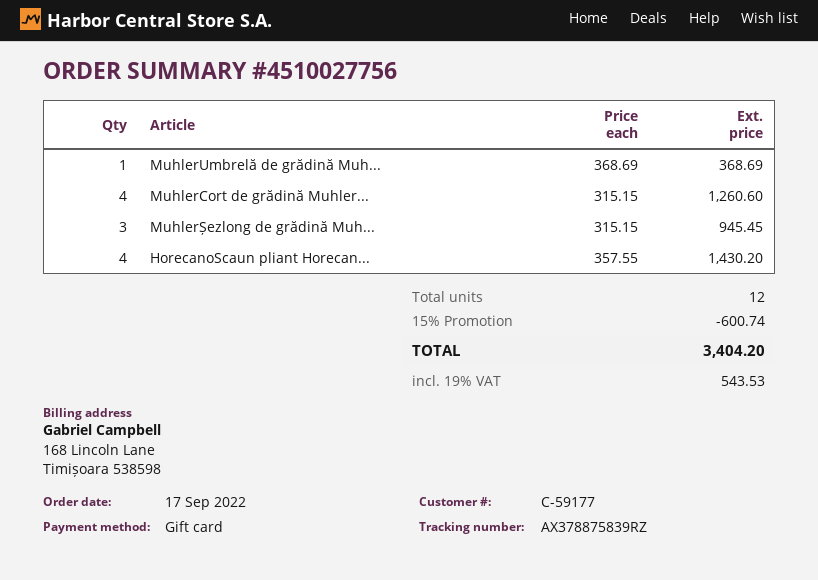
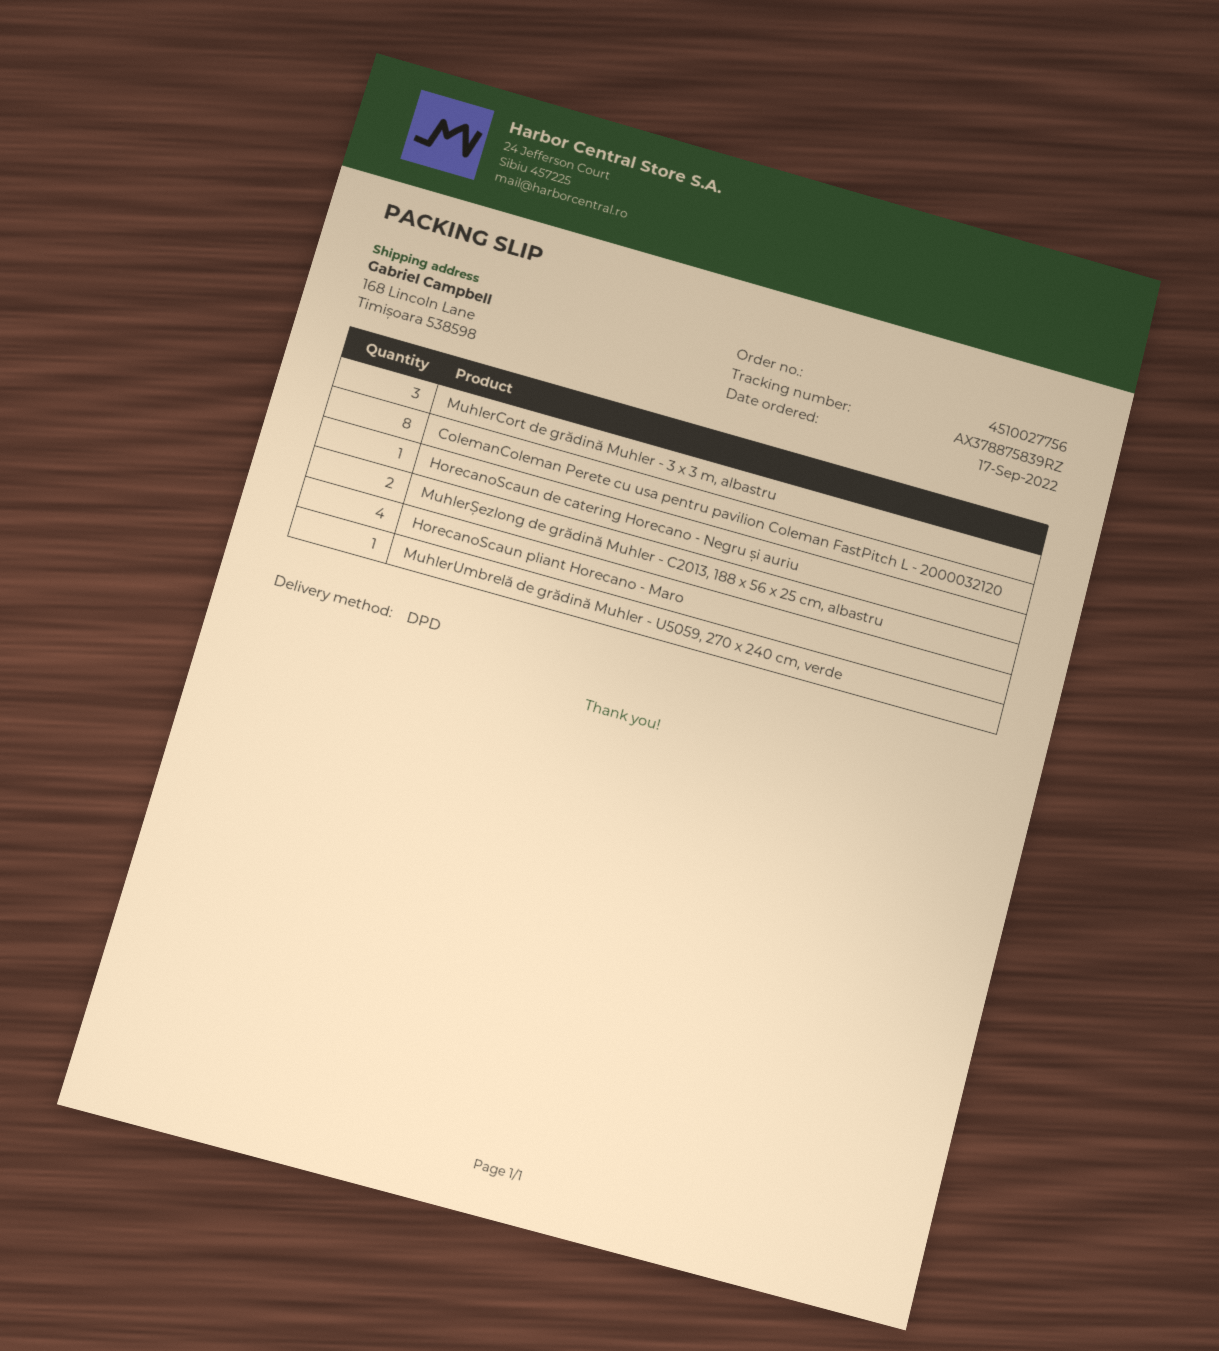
MuhlerCort de grădină Muhler...: 4 -> 3
MuhlerȘezlong de grădină Muh...: 3 -> 2
ColemanColeman Perete cu usa pentru pavilion Coleman FastPitch L - 2000032120: none -> 8
HorecanoScaun de catering Horecano - Negru și auriu: none -> 1

